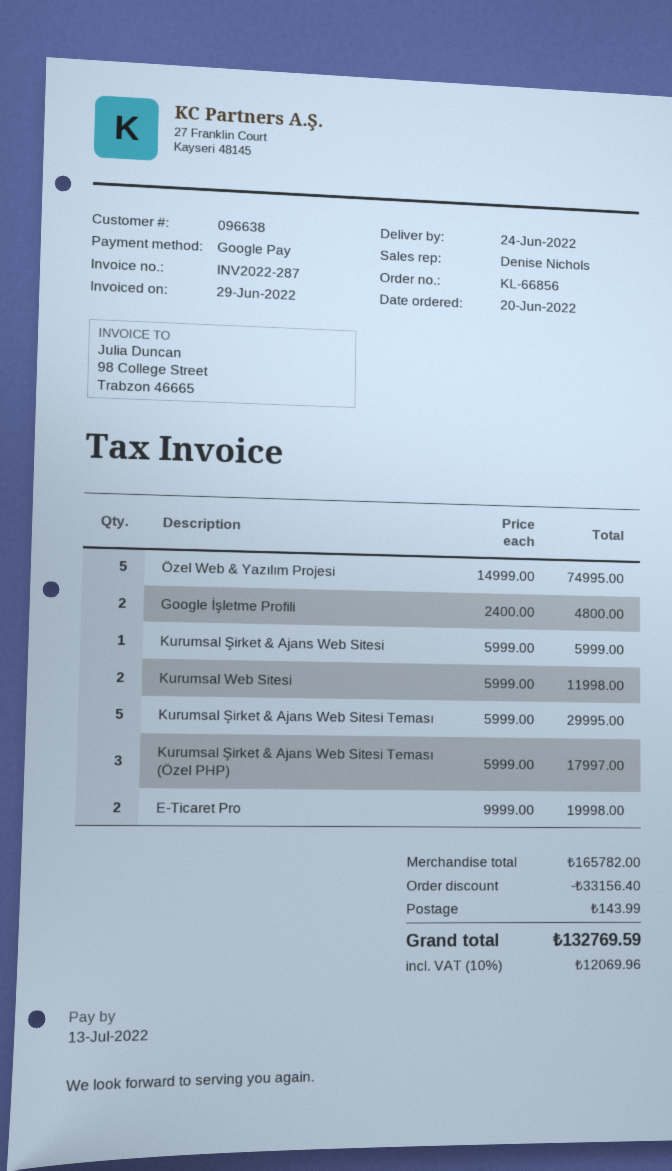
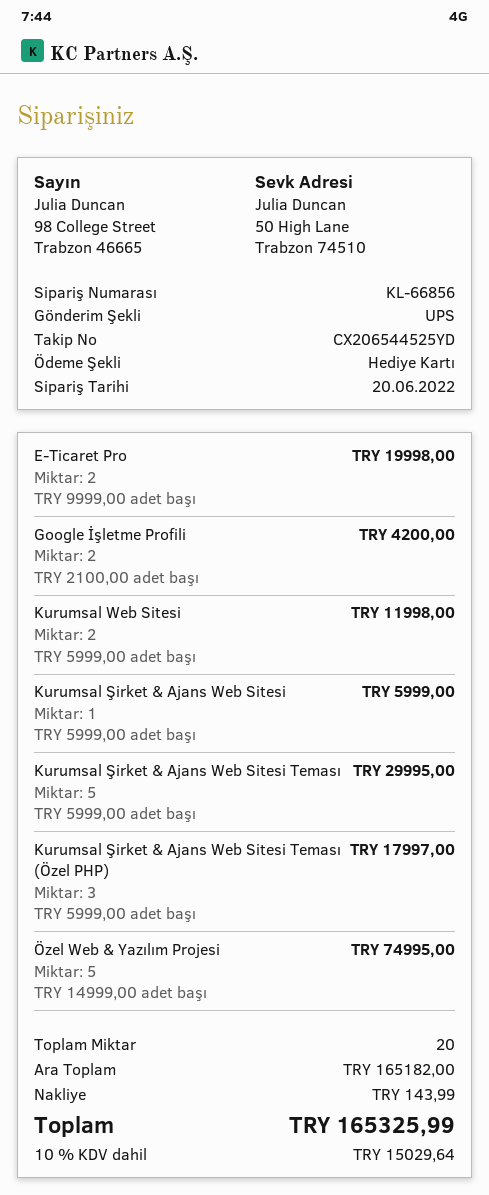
payment method: Google Pay -> gift card
Google İşletme Profili: 2 x 2400.00 = 4800.00 -> 2 x 2100.00 = 4200.00
subtotal: 165782.00 -> 165182.00
discount: 33156.40 -> none
tax: 10% = 12069.96 -> 10% = 15029.64
total: 132769.59 -> 165325.99

